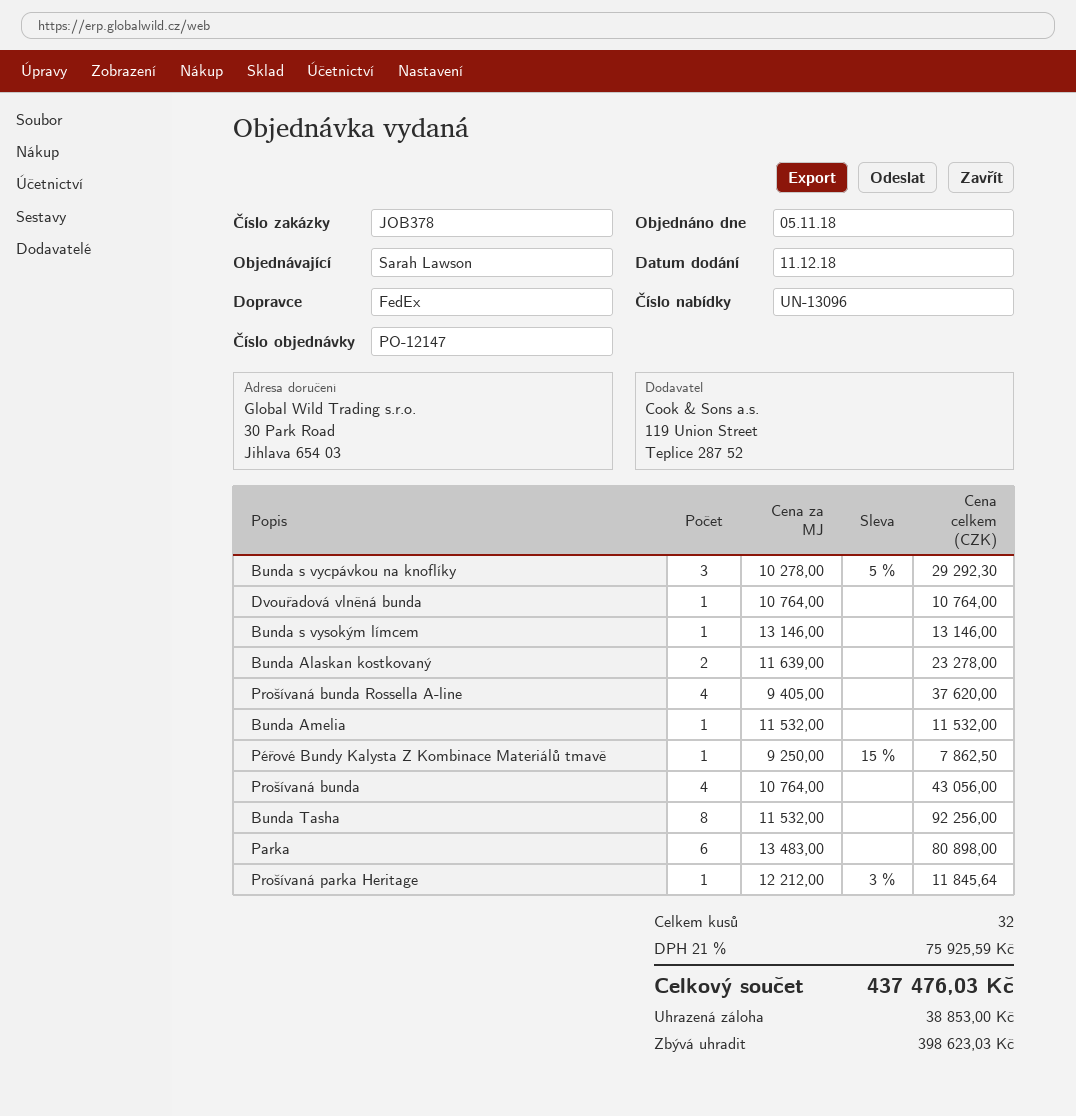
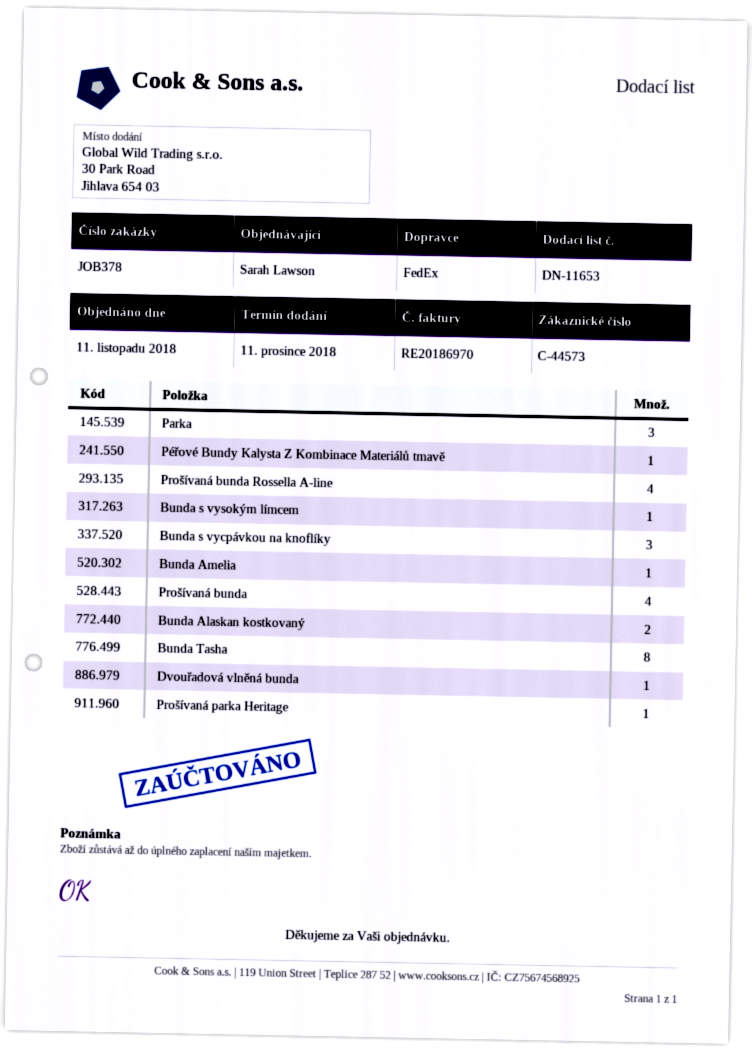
order date: 2018-11-05 -> 2018-11-11
Parka: 6 -> 3

